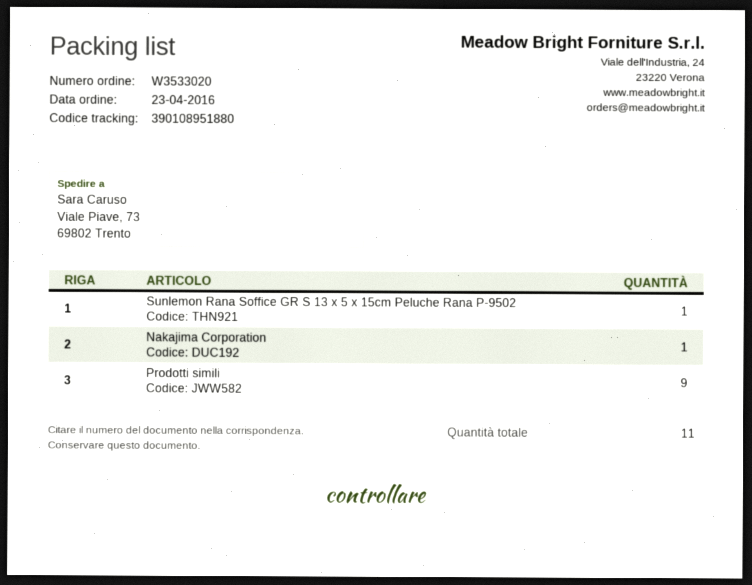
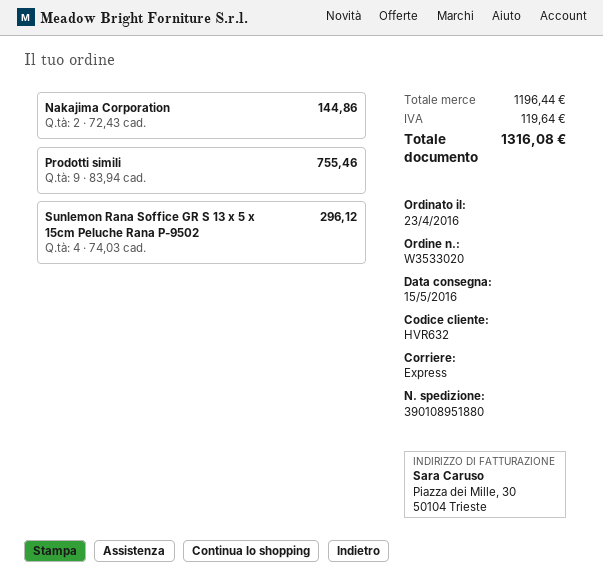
Sunlemon Rana Soffice GR S 13 x 5 x 15cm Peluche Rana P-9502: 1 -> 4
Nakajima Corporation: 1 -> 2

